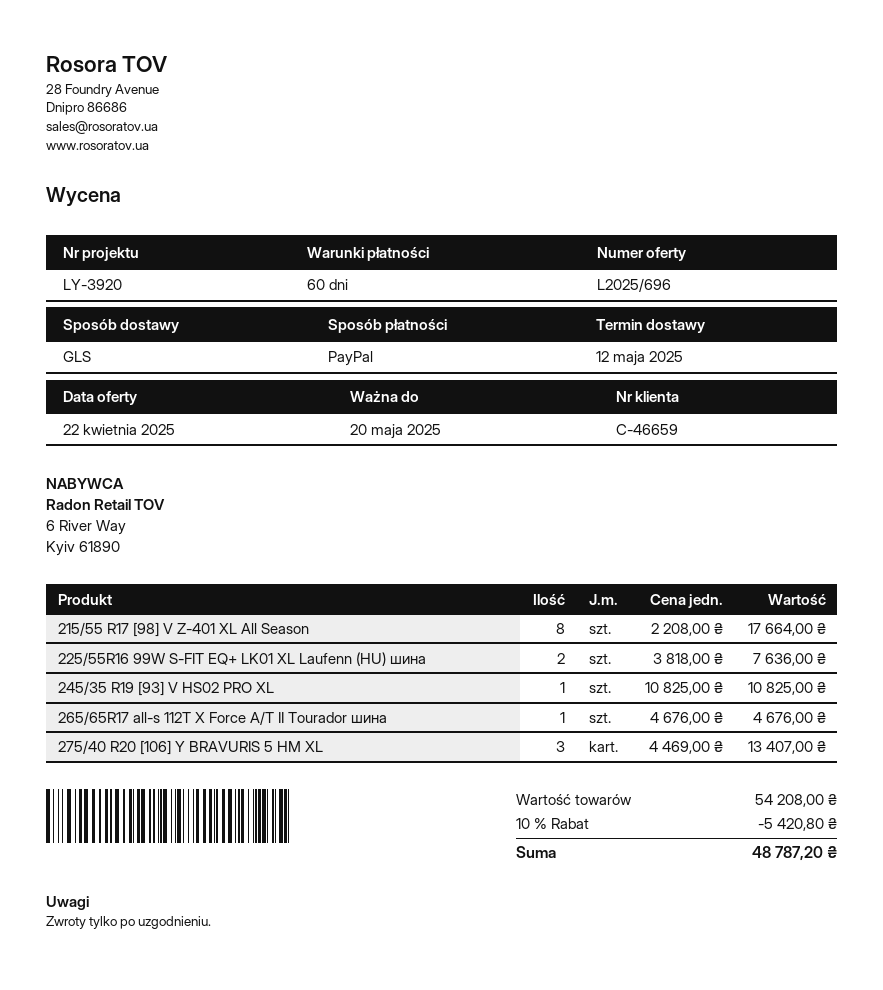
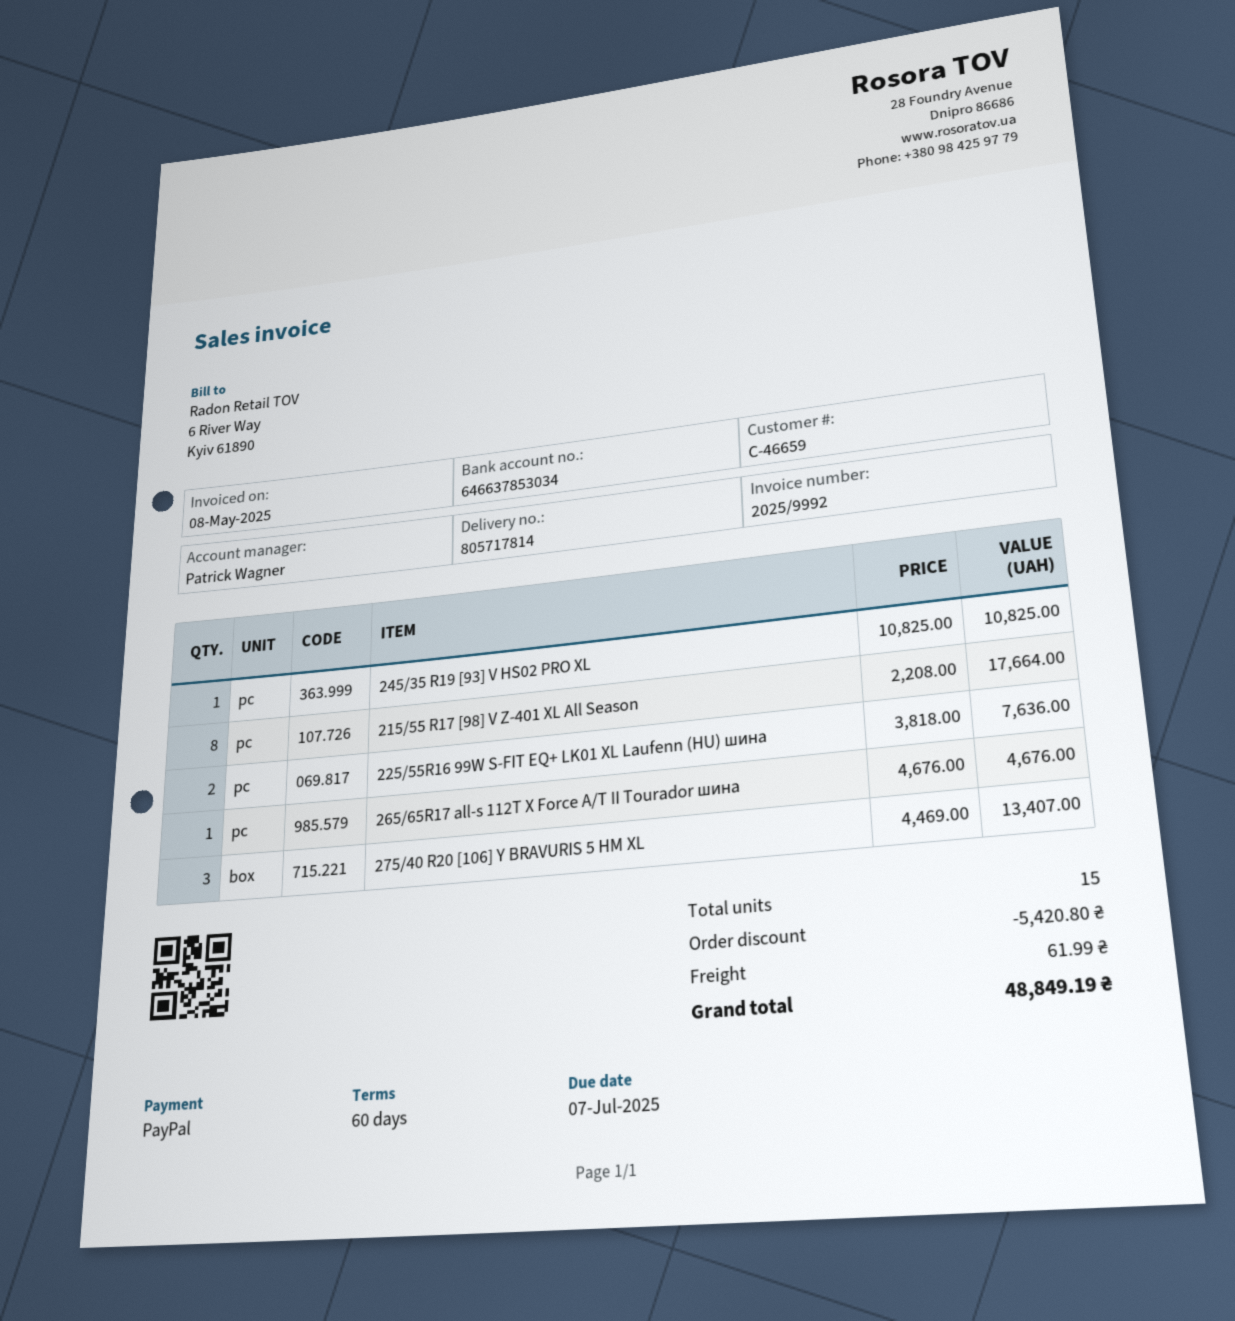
shipping: none -> 61.99
total: 48787.20 -> 48849.19

